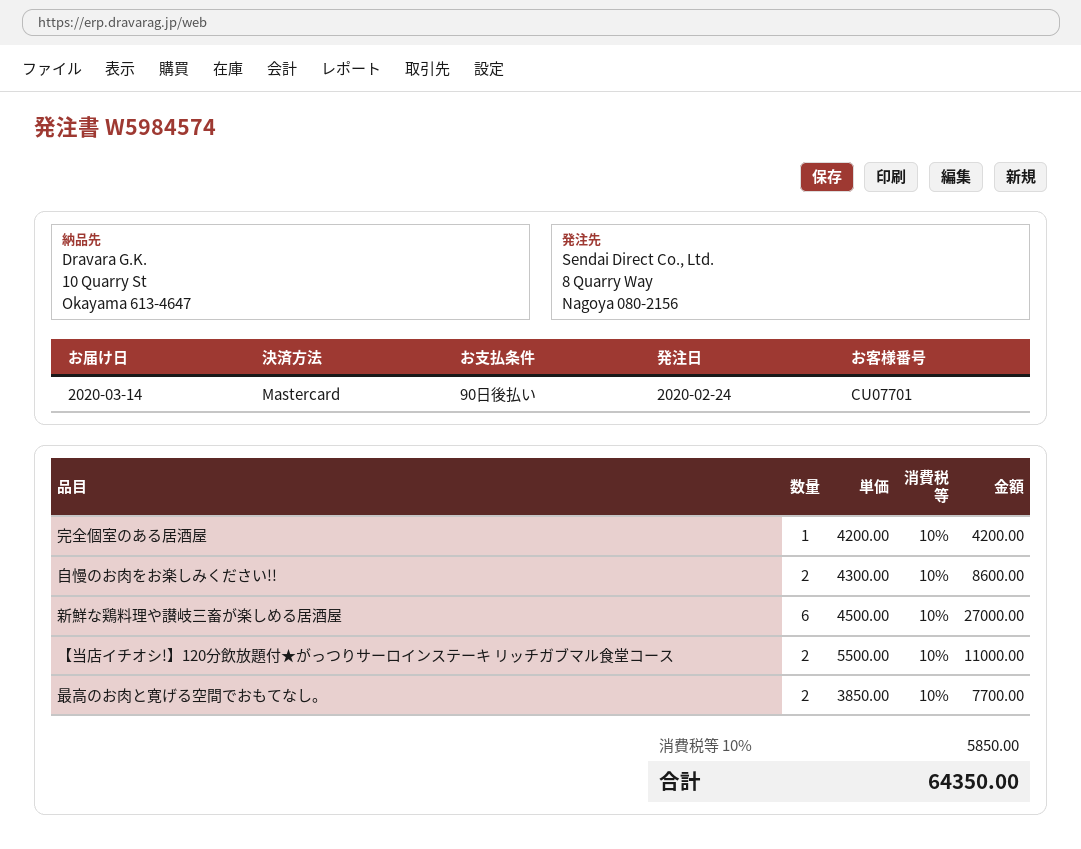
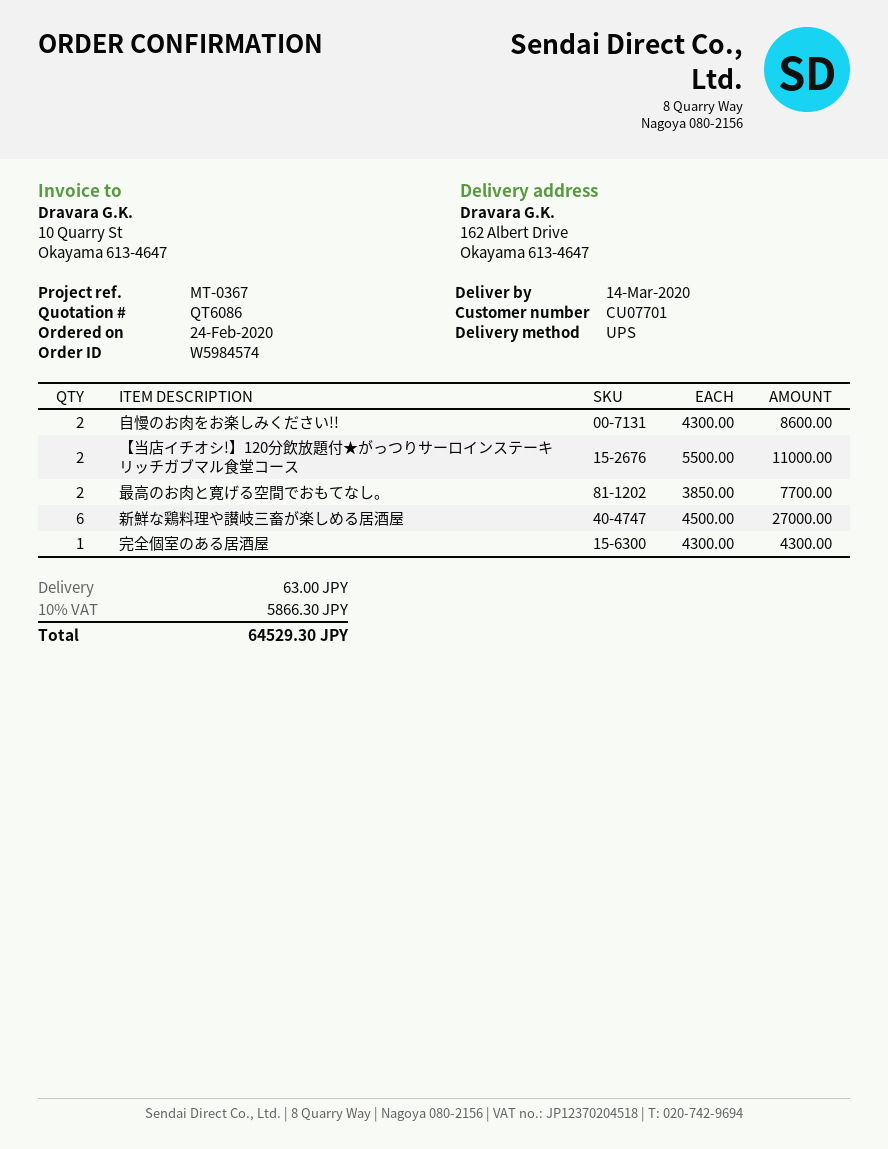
ship to: 10 Quarry St, Okayama 613-4647 -> 162 Albert Drive, Okayama 613-4647
完全個室のある居酒屋: 1 x 4200.00 = 4200.00 -> 1 x 4300.00 = 4300.00
shipping: none -> 63.00
tax: 10% = 5850.00 -> 10% = 5866.30
total: 64350.00 -> 64529.30

